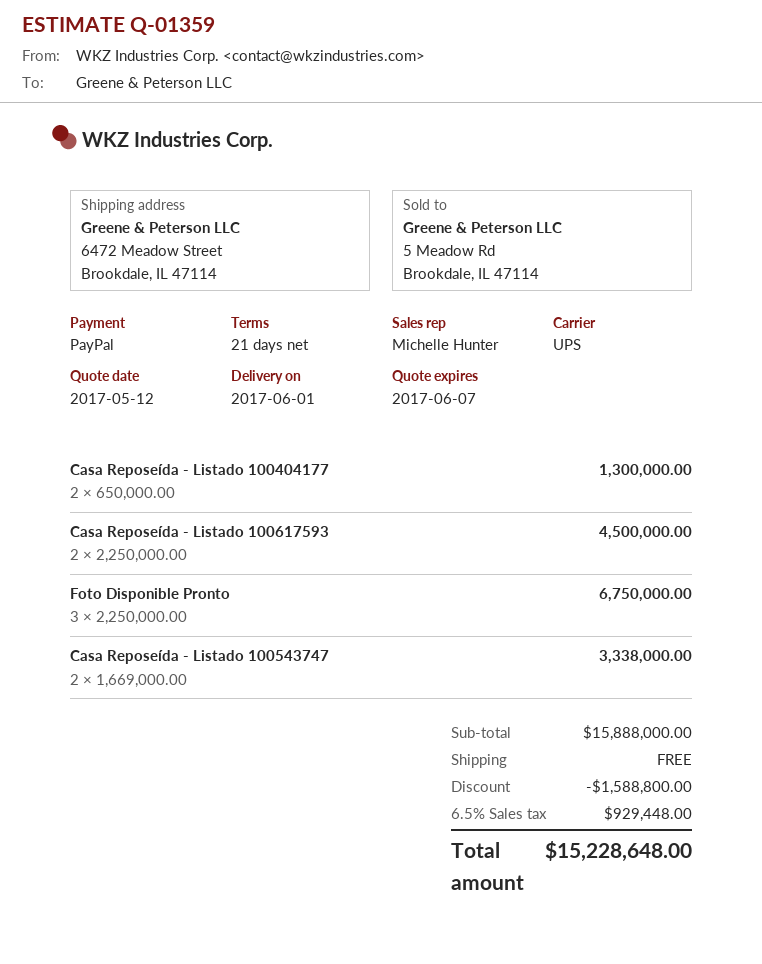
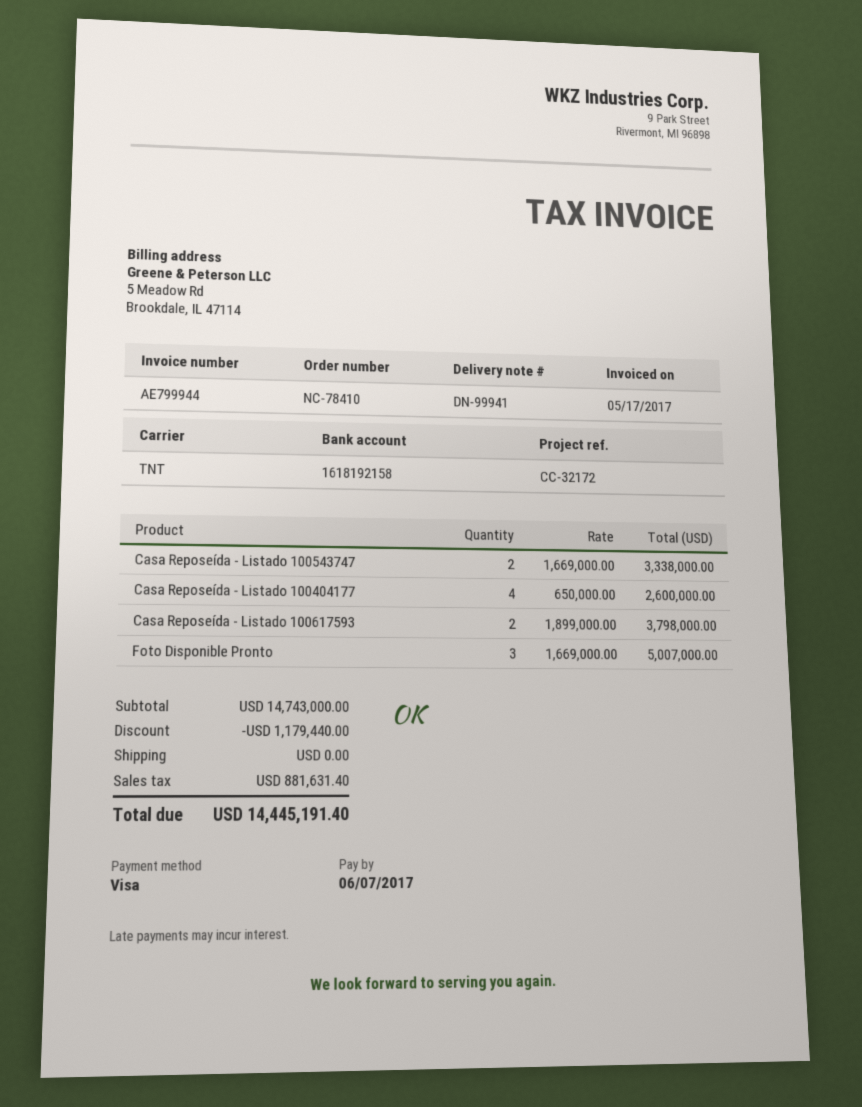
payment method: PayPal -> Visa
shipping method: UPS -> TNT
Casa Reposeída - Listado 100404177: 2 x 650000.00 = 1300000.00 -> 4 x 650000.00 = 2600000.00
Casa Reposeída - Listado 100617593: 2 x 2250000.00 = 4500000.00 -> 2 x 1899000.00 = 3798000.00
Foto Disponible Pronto: 3 x 2250000.00 = 6750000.00 -> 3 x 1669000.00 = 5007000.00
subtotal: 15888000.00 -> 14743000.00
discount: 1588800.00 -> 1179440.00
tax: 929448.00 -> 881631.40
total: 15228648.00 -> 14445191.40

